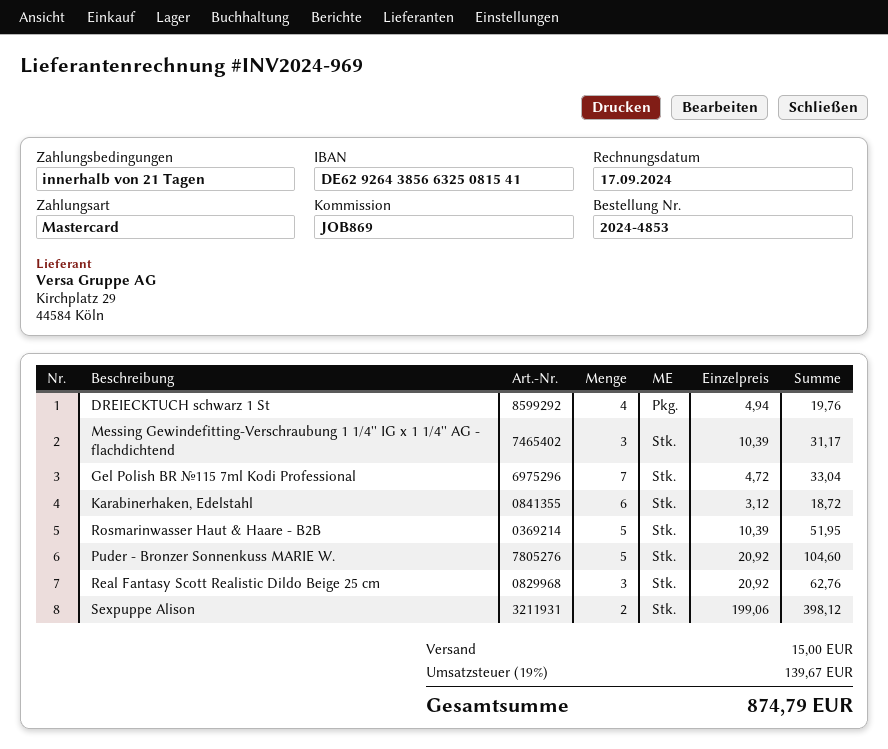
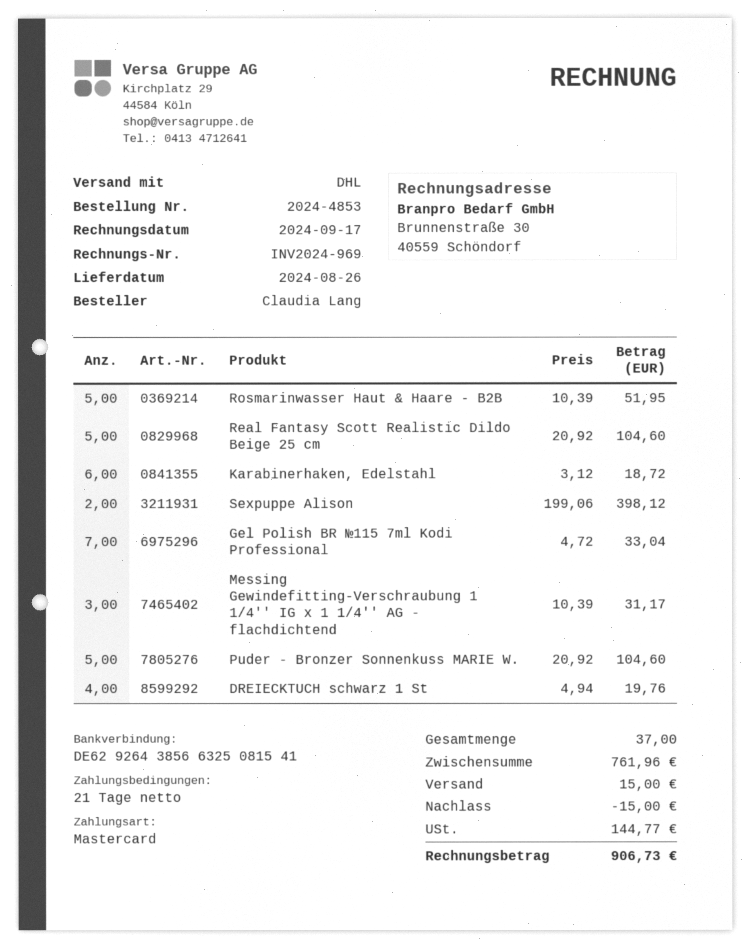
Real Fantasy Scott Realistic Dildo Beige 25 cm: 3 x 20.92 = 62.76 -> 5 x 20.92 = 104.60
discount: none -> 15.00
tax: 139.67 -> 144.77
total: 874.79 -> 906.73

